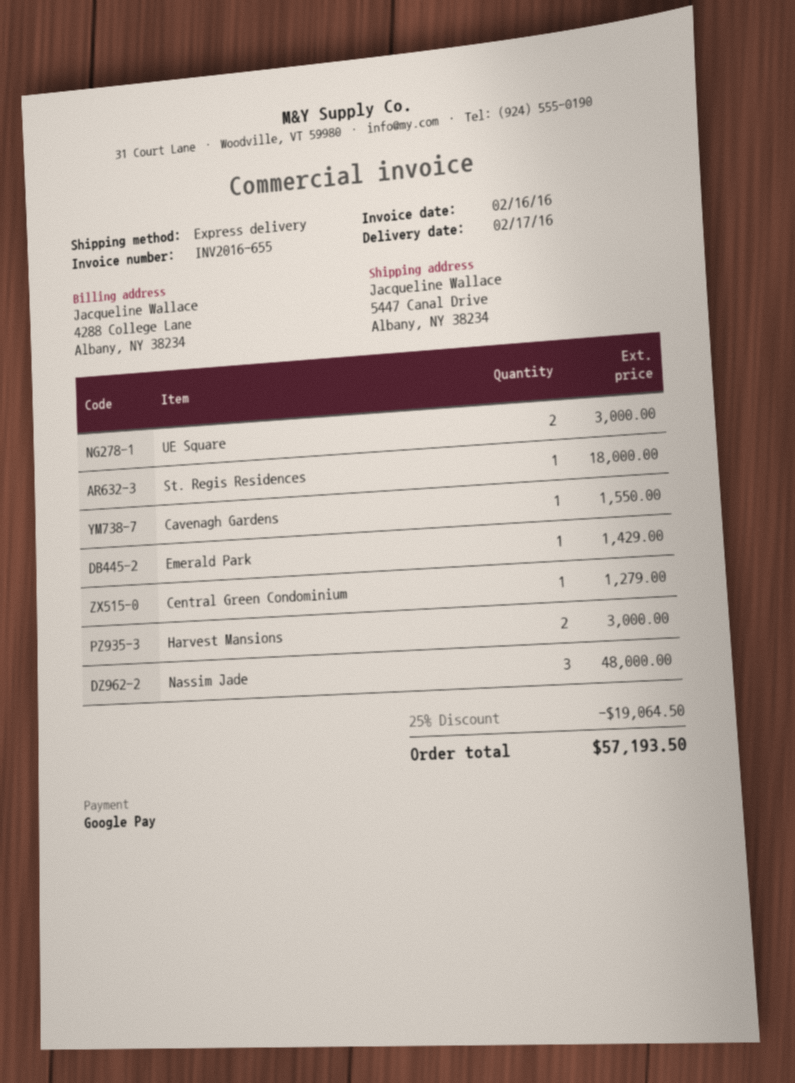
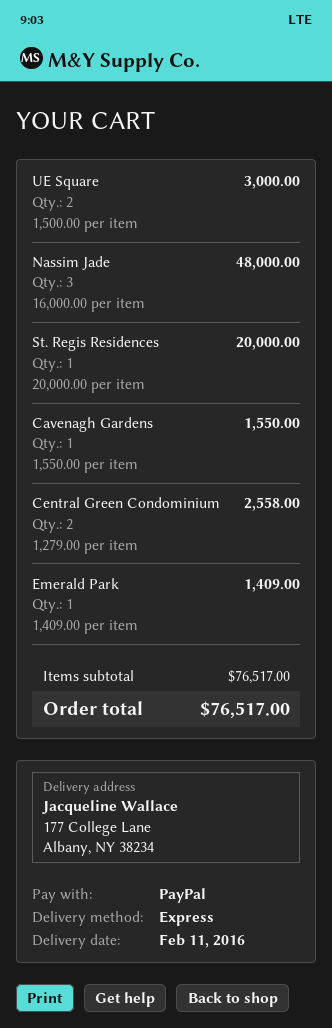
delivery date: 2016-02-17 -> 2016-02-11
payment method: Google Pay -> PayPal
ship to: 5447 Canal Drive, Albany, NY 38234 -> 177 College Lane, Albany, NY 38234
St. Regis Residences: 1 for 18000.00 -> 1 for 20000.00
Emerald Park: 1 for 1429.00 -> 1 for 1409.00
Central Green Condominium: 1 for 1279.00 -> 2 for 2558.00
Harvest Mansions: 2 for 3000.00 -> none
discount: 25% = 19064.50 -> none
total: 57193.50 -> 76517.00

